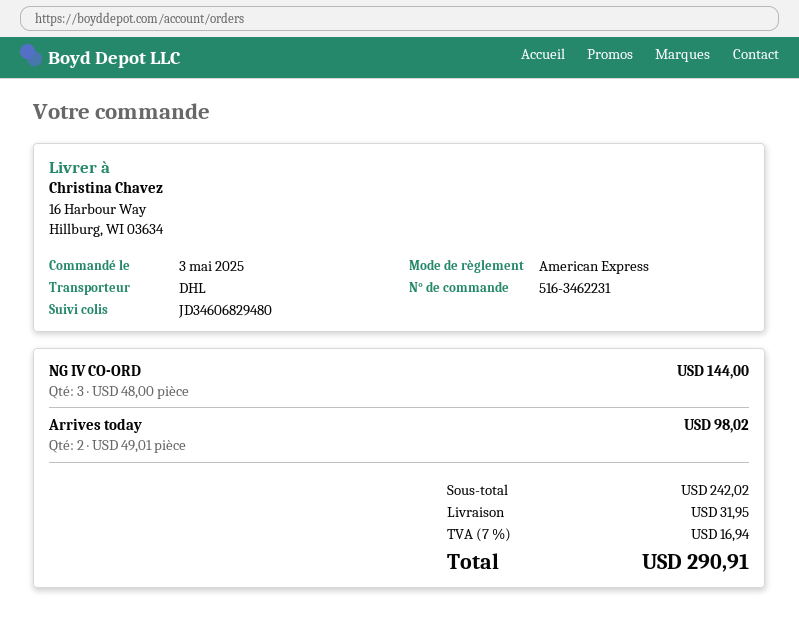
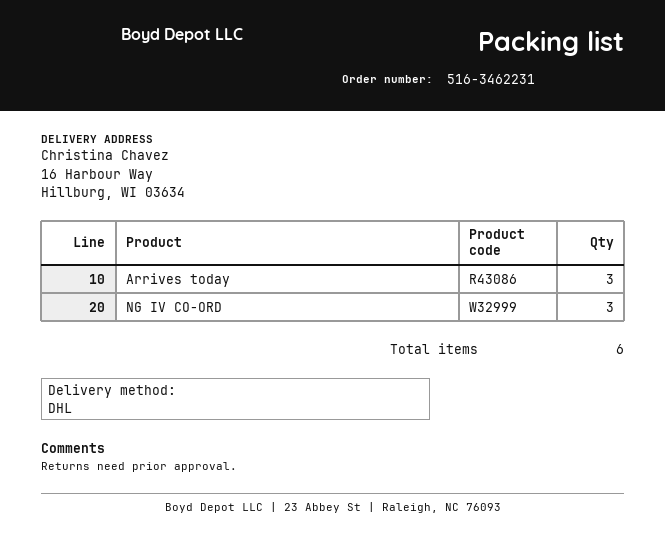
Arrives today: 2 -> 3

